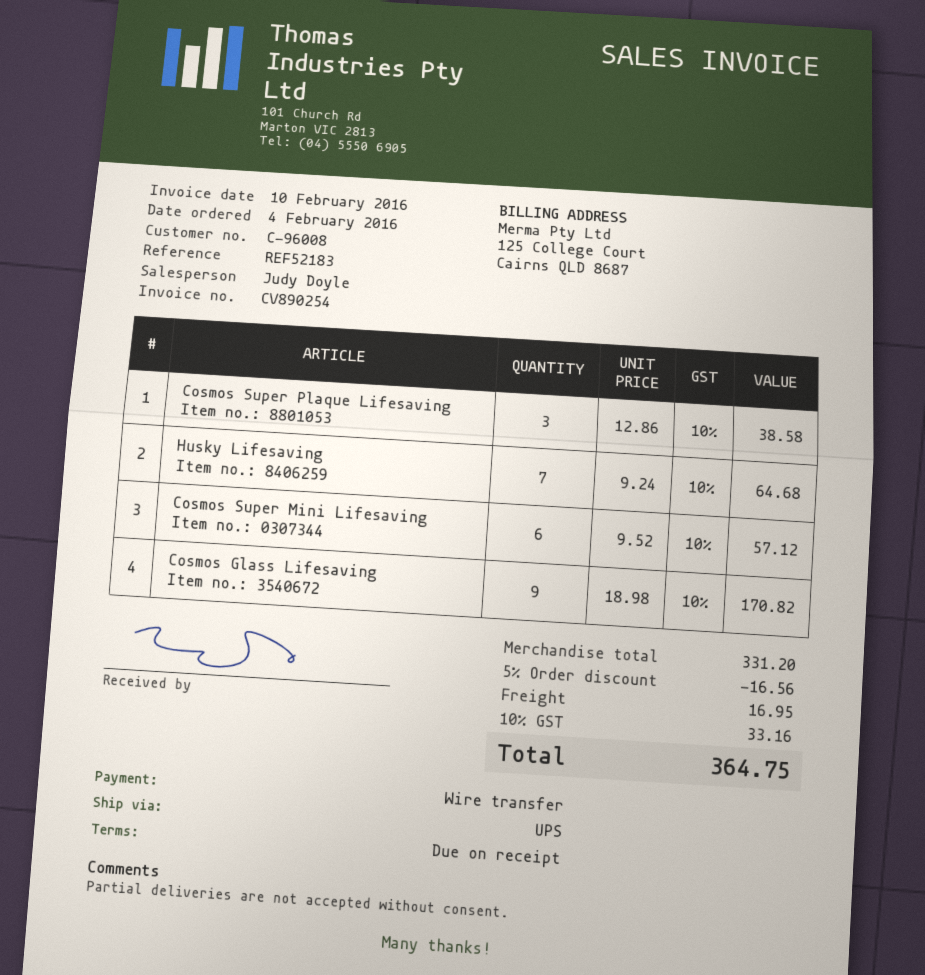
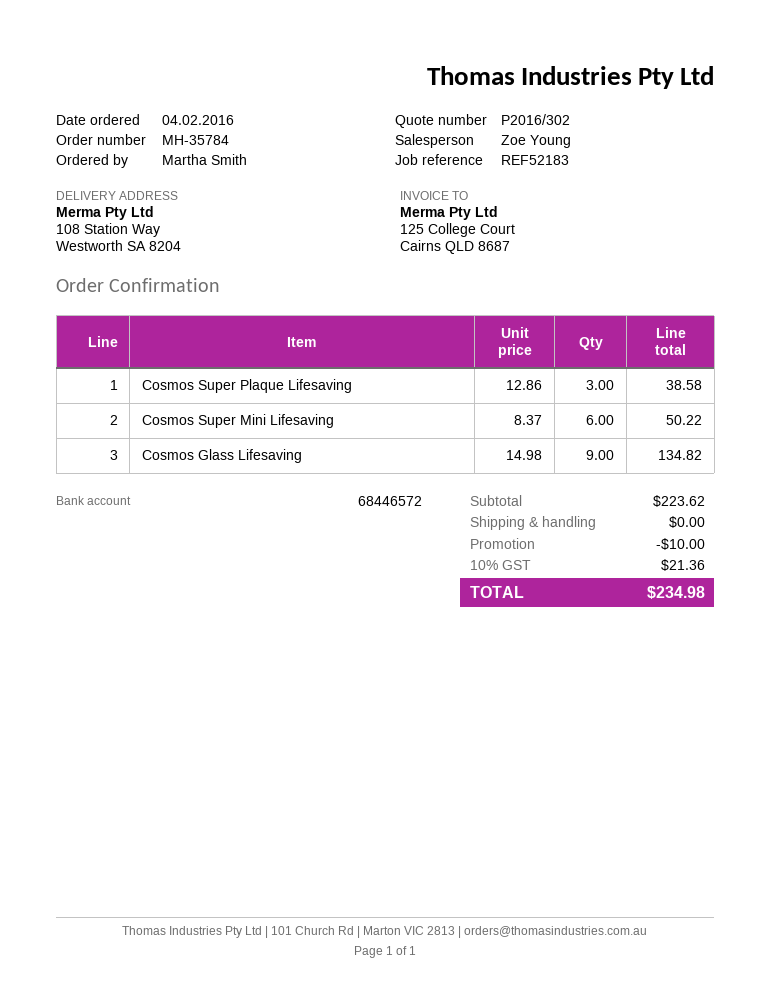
sales rep: Judy Doyle -> Zoe Young
Husky Lifesaving: 7 x 9.24 = 64.68 -> none
Cosmos Super Mini Lifesaving: 6 x 9.52 = 57.12 -> 6 x 8.37 = 50.22
Cosmos Glass Lifesaving: 9 x 18.98 = 170.82 -> 9 x 14.98 = 134.82
subtotal: 331.20 -> 223.62
discount: 16.56 -> 10.00
shipping: 16.95 -> 0.00
tax: 10% = 33.16 -> 10% = 21.36
total: 364.75 -> 234.98

